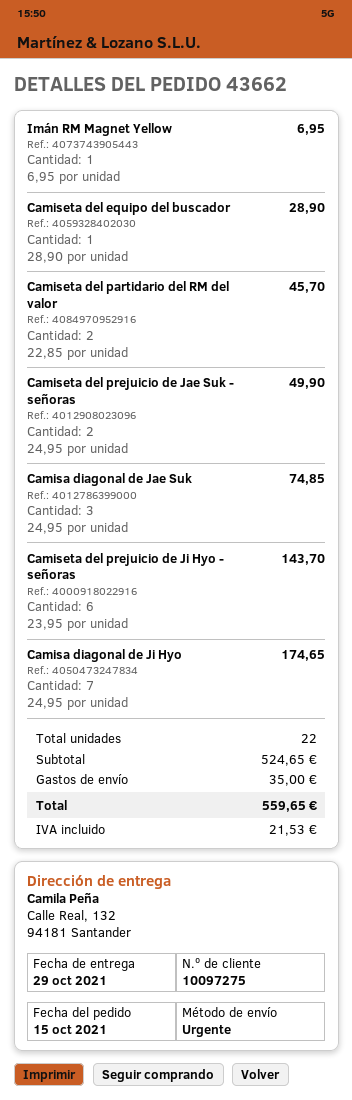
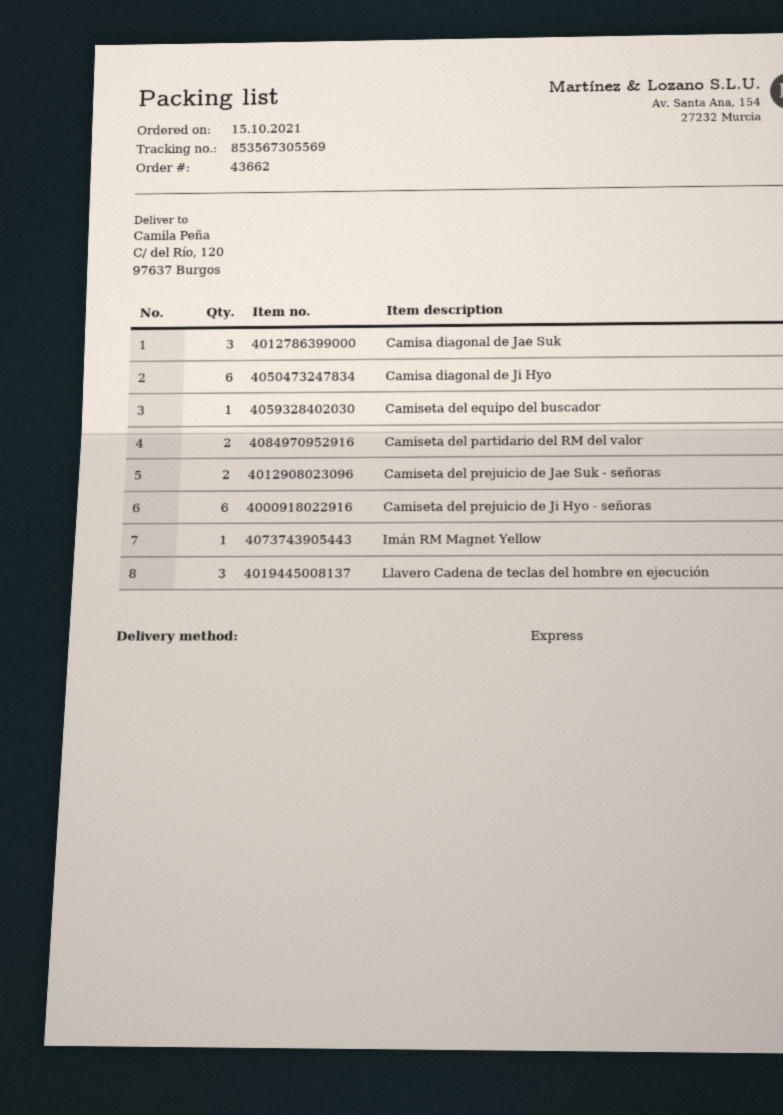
ship to: Calle Real, 132, 94181 Santander -> C/ del Río, 120, 97637 Burgos
Camisa diagonal de Ji Hyo: 7 -> 6
Llavero Cadena de teclas del hombre en ejecución: none -> 3

